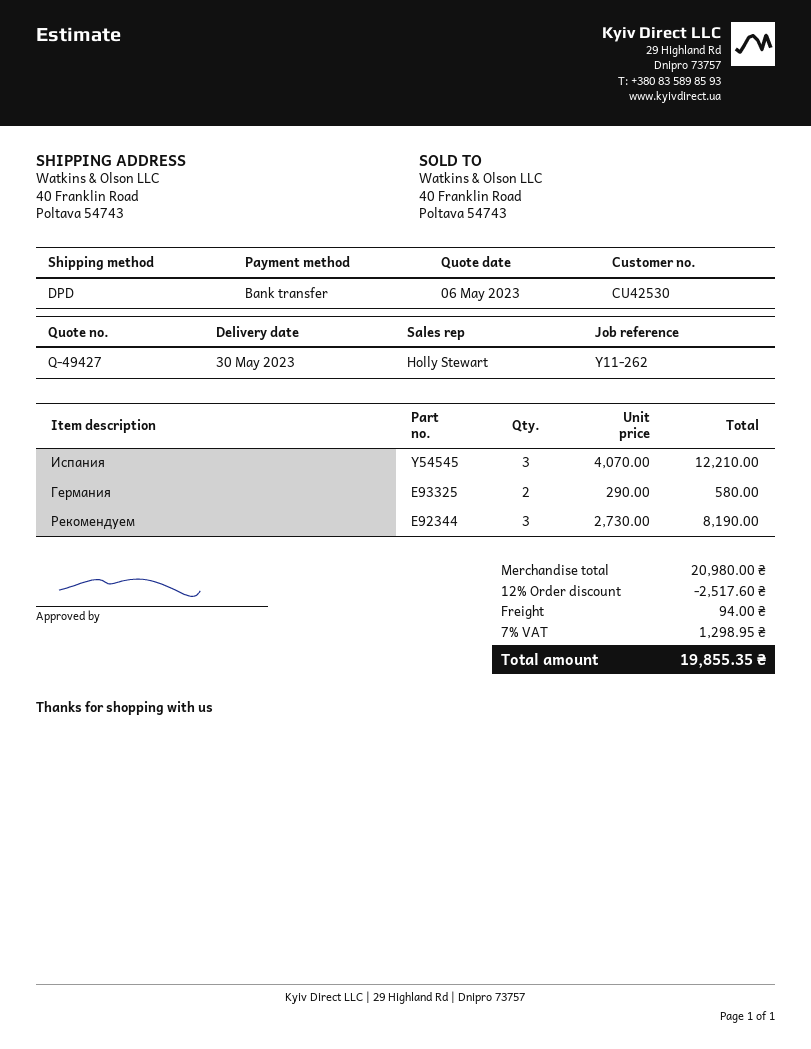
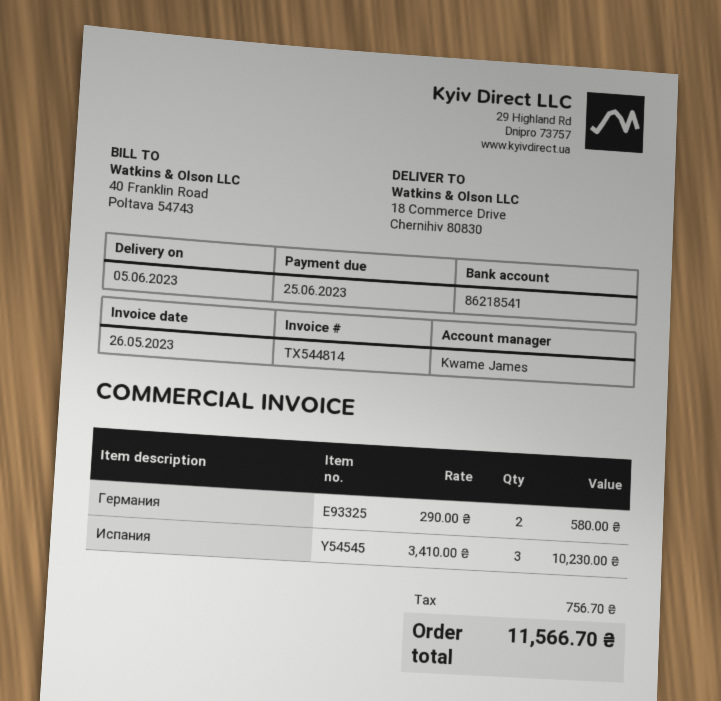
delivery date: 2023-05-30 -> 2023-06-05
sales rep: Holly Stewart -> Kwame James
ship to: 40 Franklin Road, Poltava 54743 -> 18 Commerce Drive, Chernihiv 80830
Испания: 3 x 4070.00 = 12210.00 -> 3 x 3410.00 = 10230.00
Рекомендуем: 3 x 2730.00 = 8190.00 -> none
discount: 12% = 2517.60 -> none
shipping: 94.00 -> none
tax: 1298.95 -> 756.70
total: 19855.35 -> 11566.70

